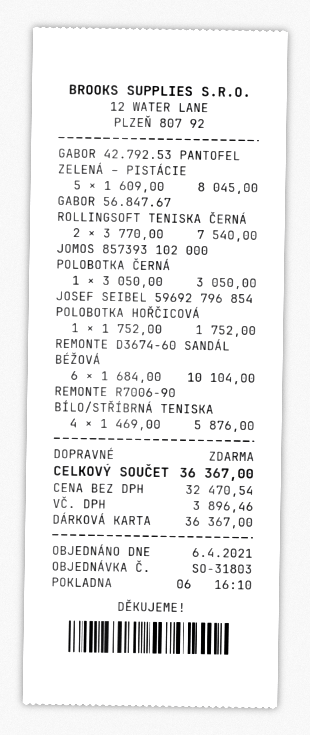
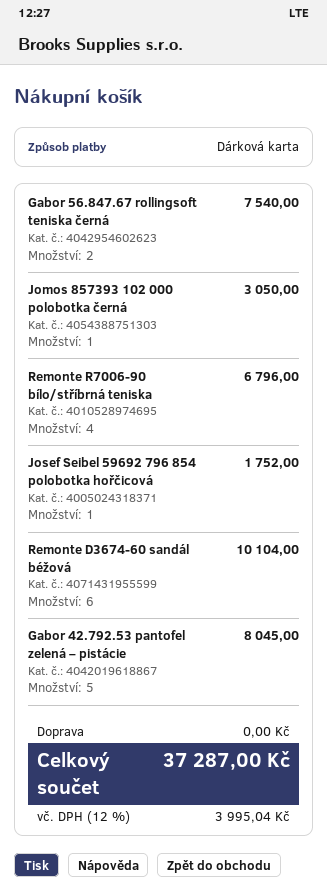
REMONTE R7006-90 BÍLO/STŘÍBRNÁ TENISKA: 4 for 5876.00 -> 4 for 6796.00
tax: 3896.46 -> 3995.04
total: 36367.00 -> 37287.00

